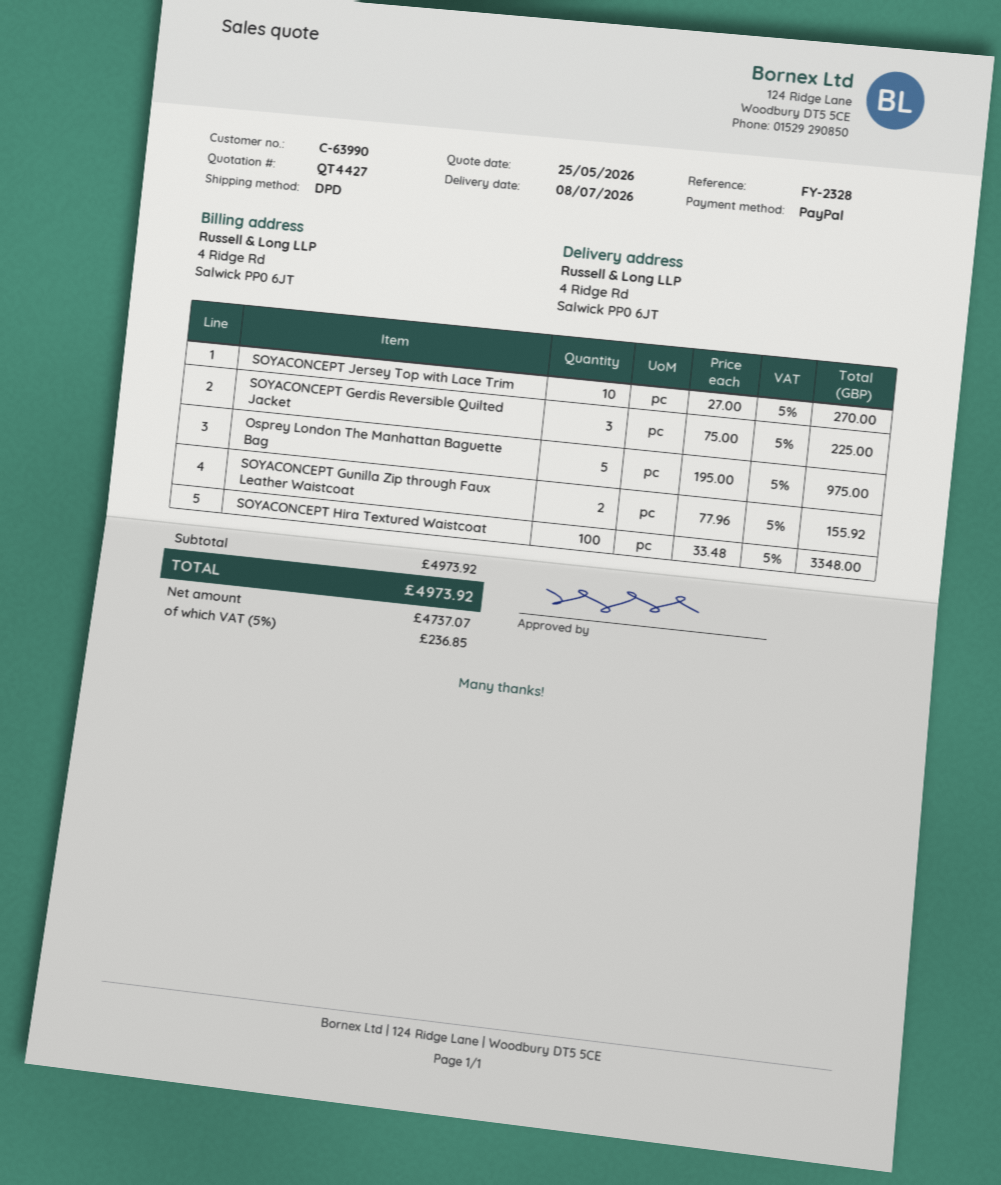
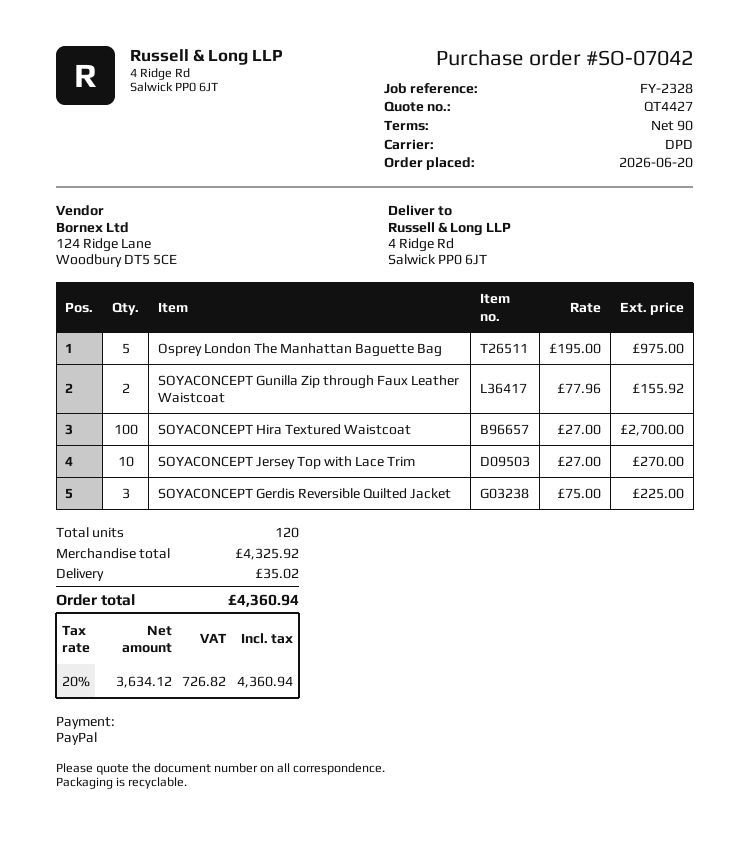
SOYACONCEPT Hira Textured Waistcoat: 100 x 33.48 = 3348.00 -> 100 x 27.00 = 2700.00
subtotal: 4973.92 -> 4325.92
shipping: none -> 35.02
net: 4737.07 -> 3634.12
tax: 5% = 236.85 -> 20% = 726.82
total: 4973.92 -> 4360.94

